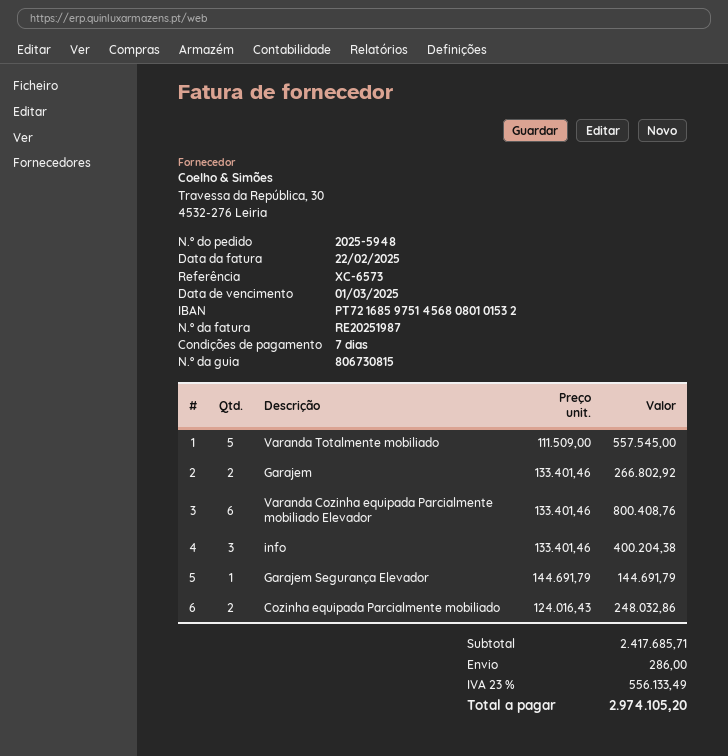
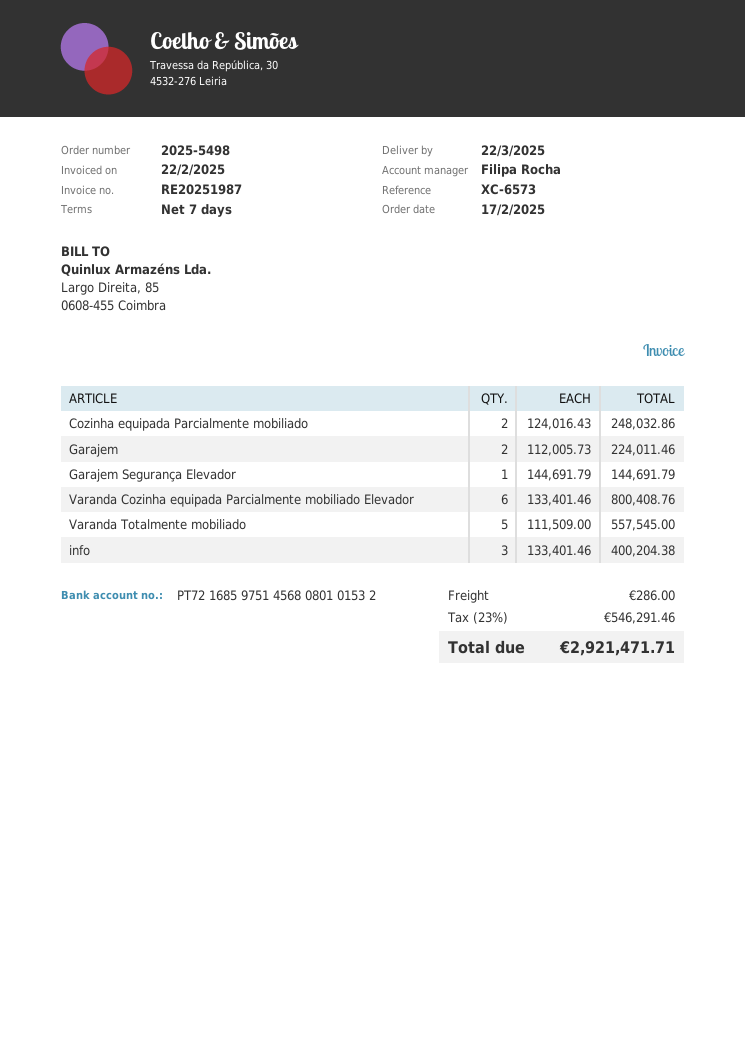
order number: 2025-5948 -> 2025-5498
Garajem: 2 x 133401.46 = 266802.92 -> 2 x 112005.73 = 224011.46
tax: 23% = 556133.49 -> 23% = 546291.46
total: 2974105.20 -> 2921471.71

